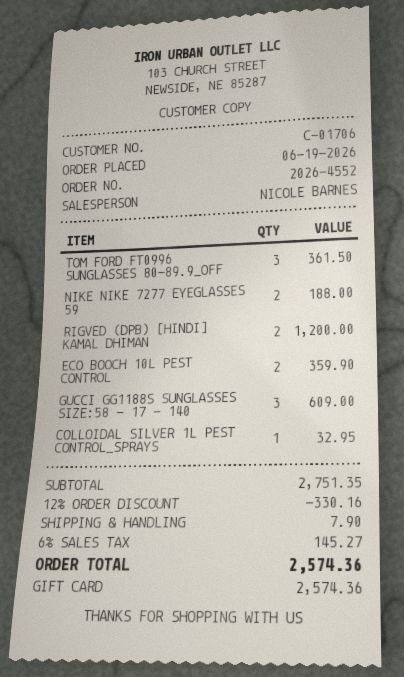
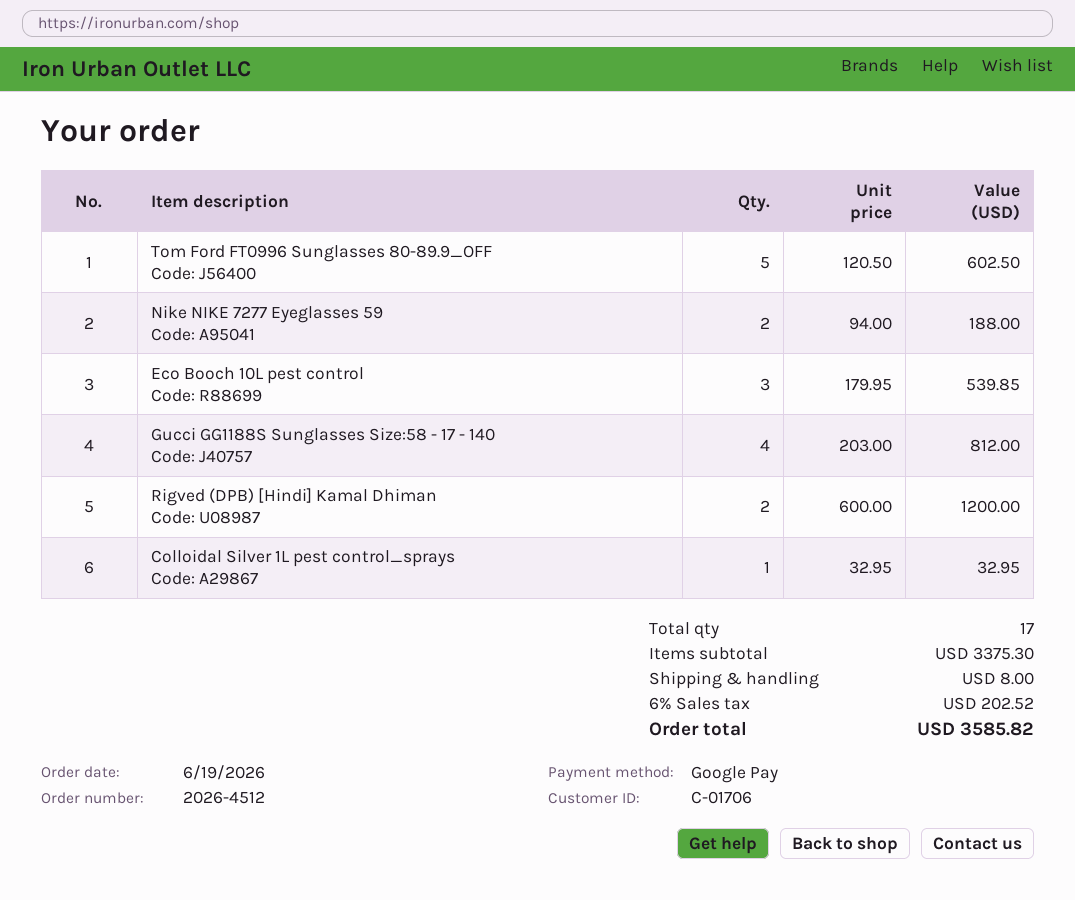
order number: 2026-4552 -> 2026-4512
payment method: gift card -> Google Pay
TOM FORD FT0996 SUNGLASSES 80-89.9_OFF: 3 for 361.50 -> 5 for 602.50
ECO BOOCH 10L PEST CONTROL: 2 for 359.90 -> 3 for 539.85
GUCCI GG1188S SUNGLASSES SIZE:58 - 17 - 140: 3 for 609.00 -> 4 for 812.00
subtotal: 2751.35 -> 3375.30
discount: 12% = 330.16 -> none
shipping: 7.90 -> 8.00
tax: 6% = 145.27 -> 6% = 202.52
total: 2574.36 -> 3585.82

